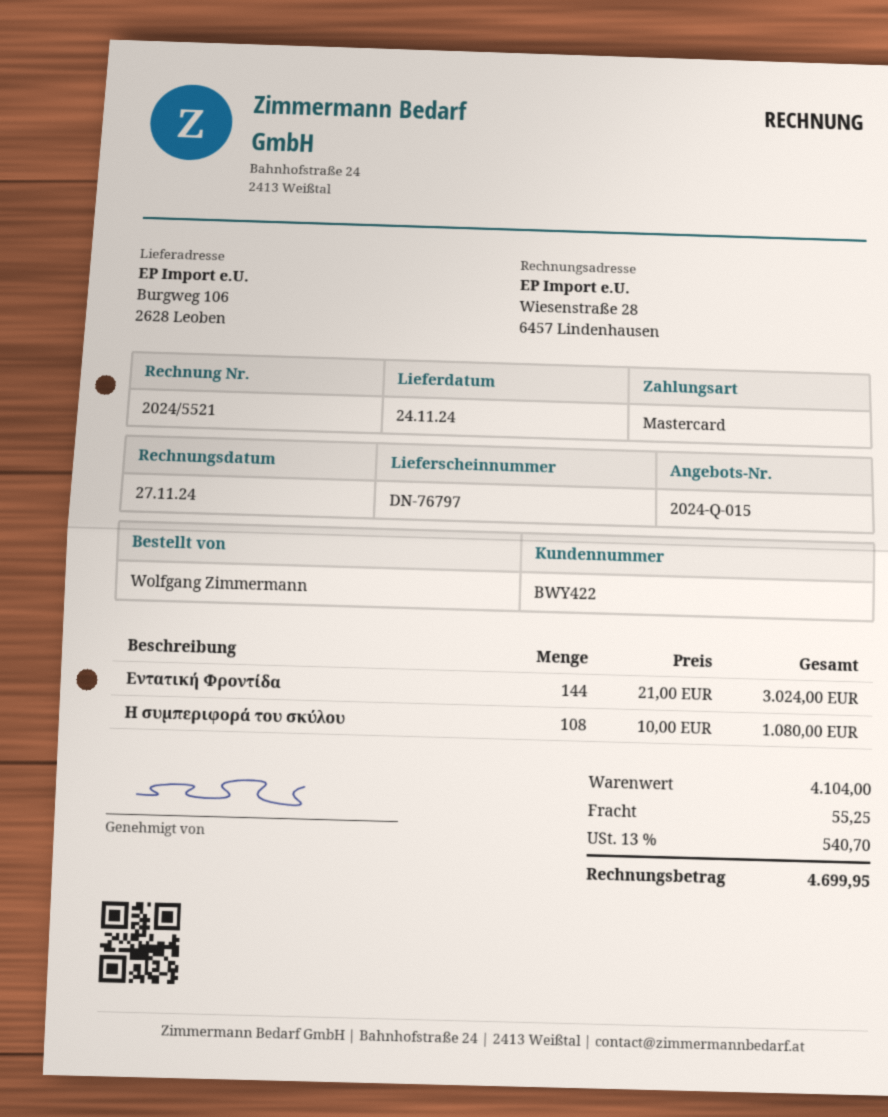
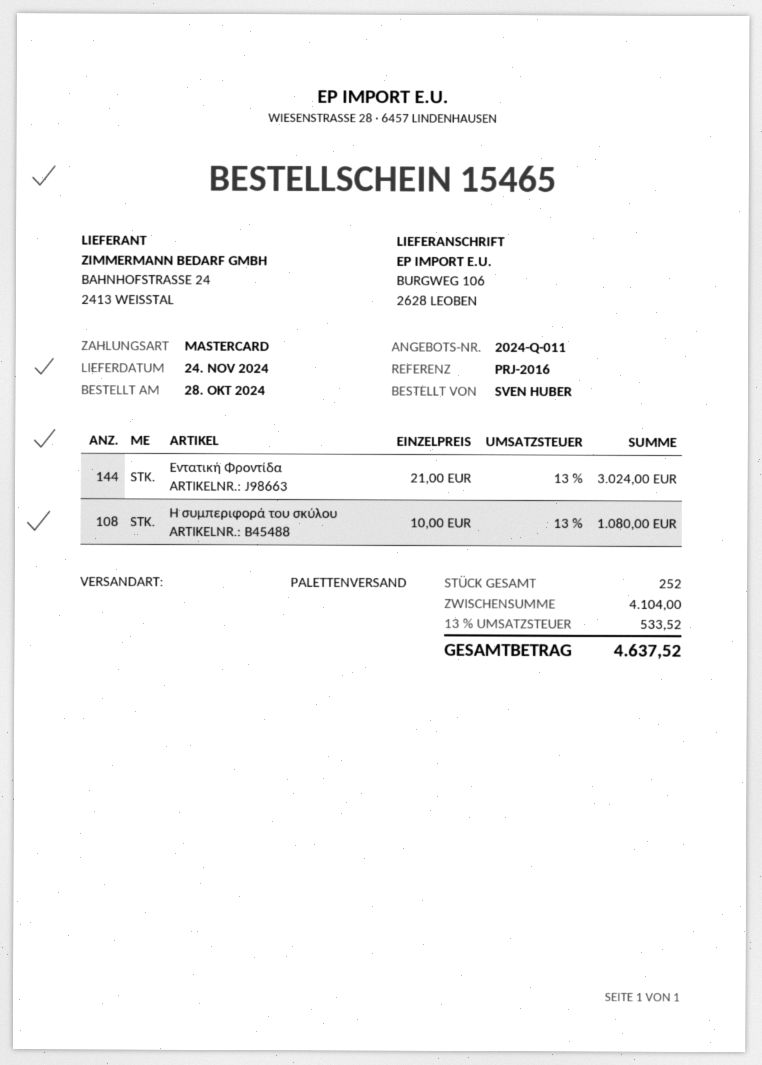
quote number: 2024-Q-015 -> 2024-Q-011
ordered by: Wolfgang Zimmermann -> SVEN HUBER
shipping: 55.25 -> none
tax: 13% = 540.70 -> 13% = 533.52
total: 4699.95 -> 4637.52

